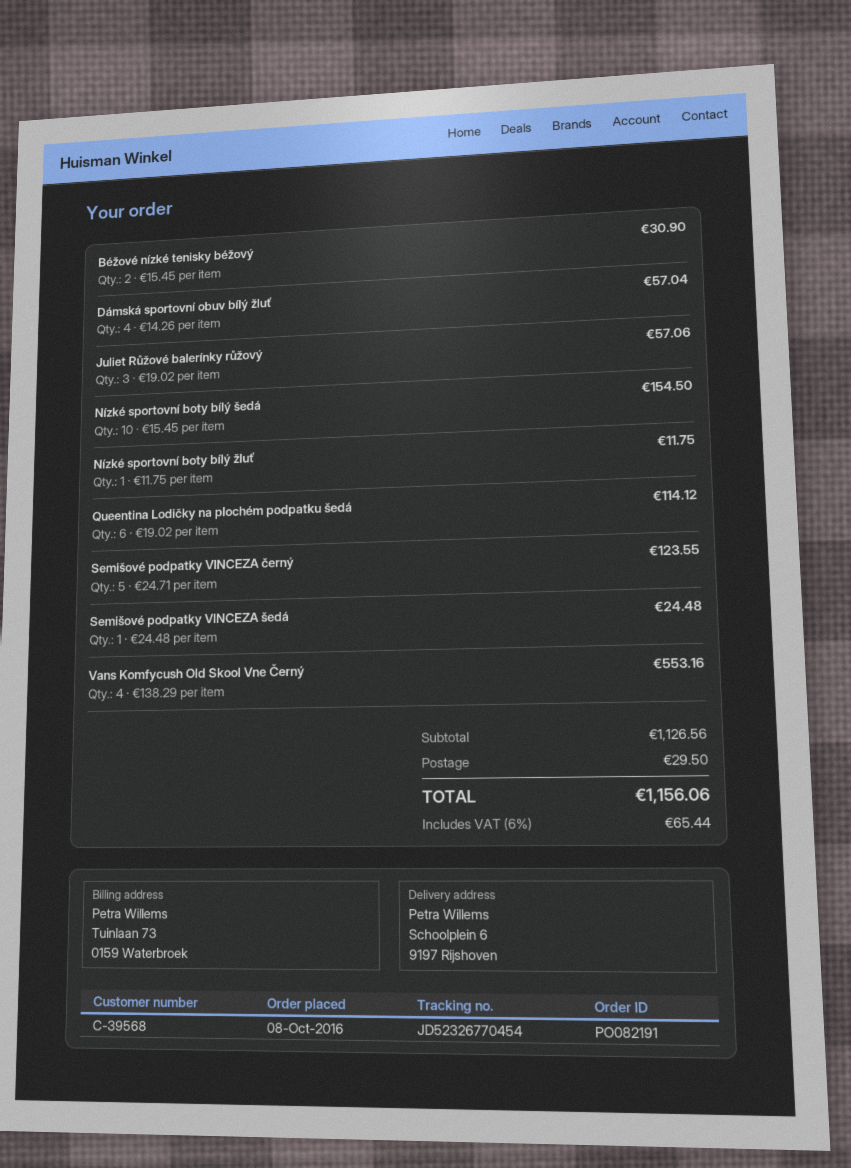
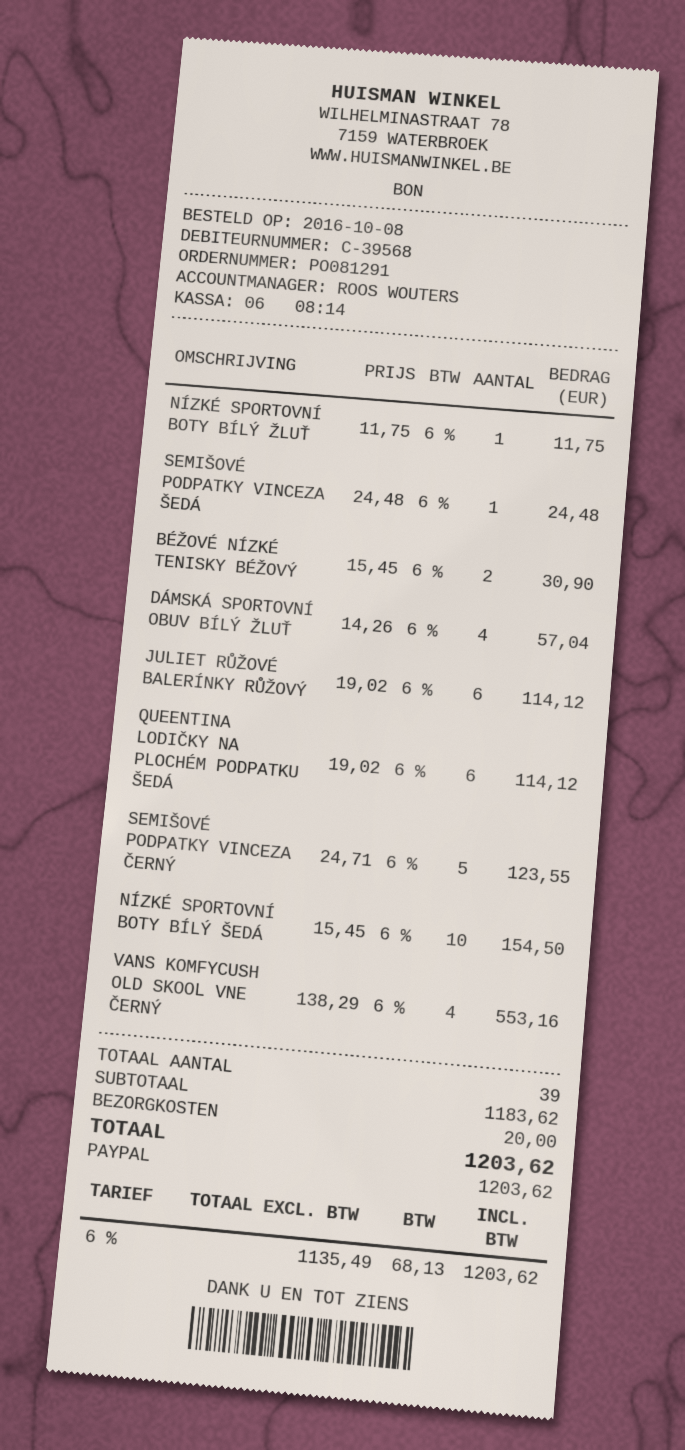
order number: PO082191 -> PO081291
Juliet Růžové balerínky růžový: 3 x 19.02 = 57.06 -> 6 x 19.02 = 114.12
subtotal: 1126.56 -> 1183.62
shipping: 29.50 -> 20.00
tax: 6% = 65.44 -> 6% = 68.13
total: 1156.06 -> 1203.62

